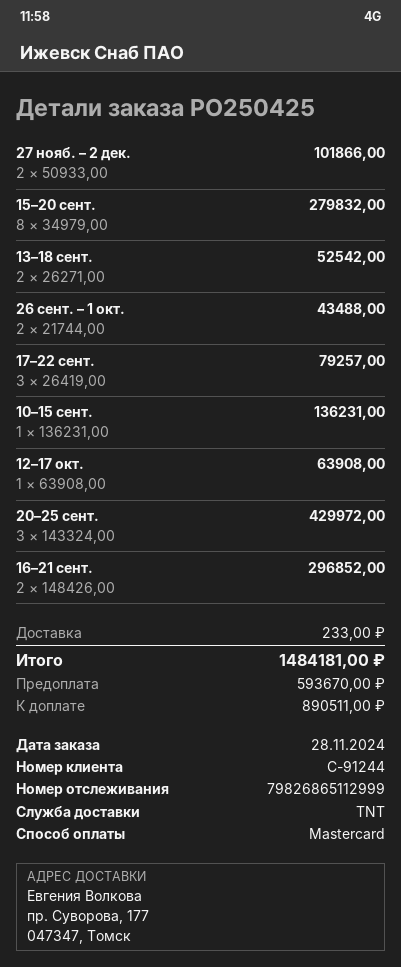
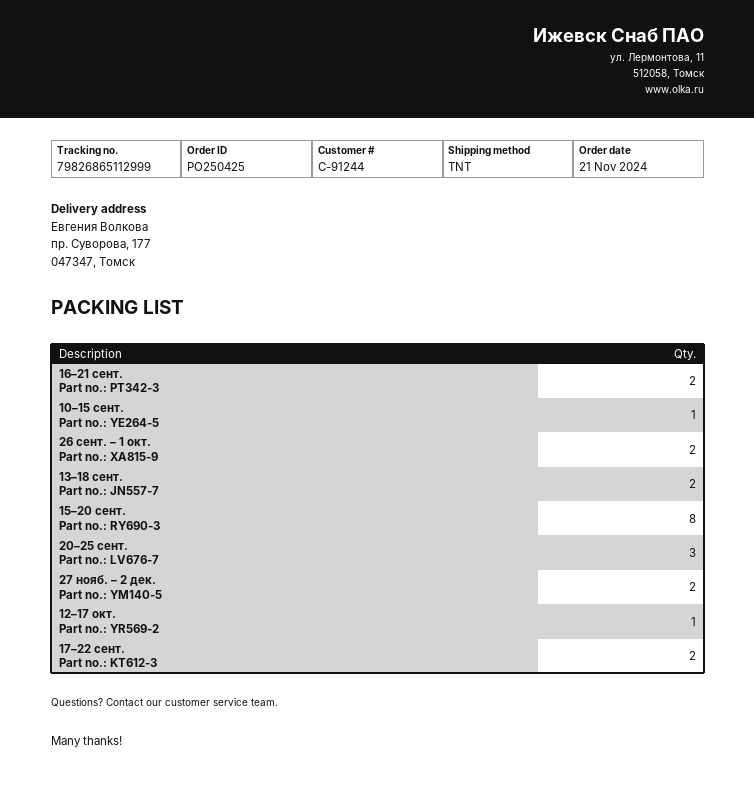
order date: 2024-11-28 -> 2024-11-21
17–22 сент.: 3 -> 2

